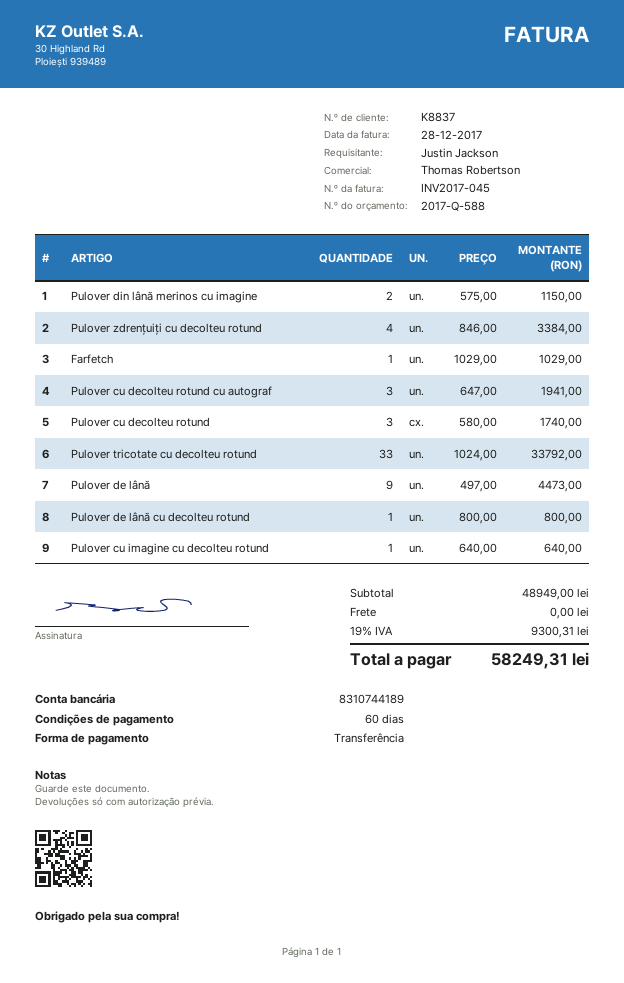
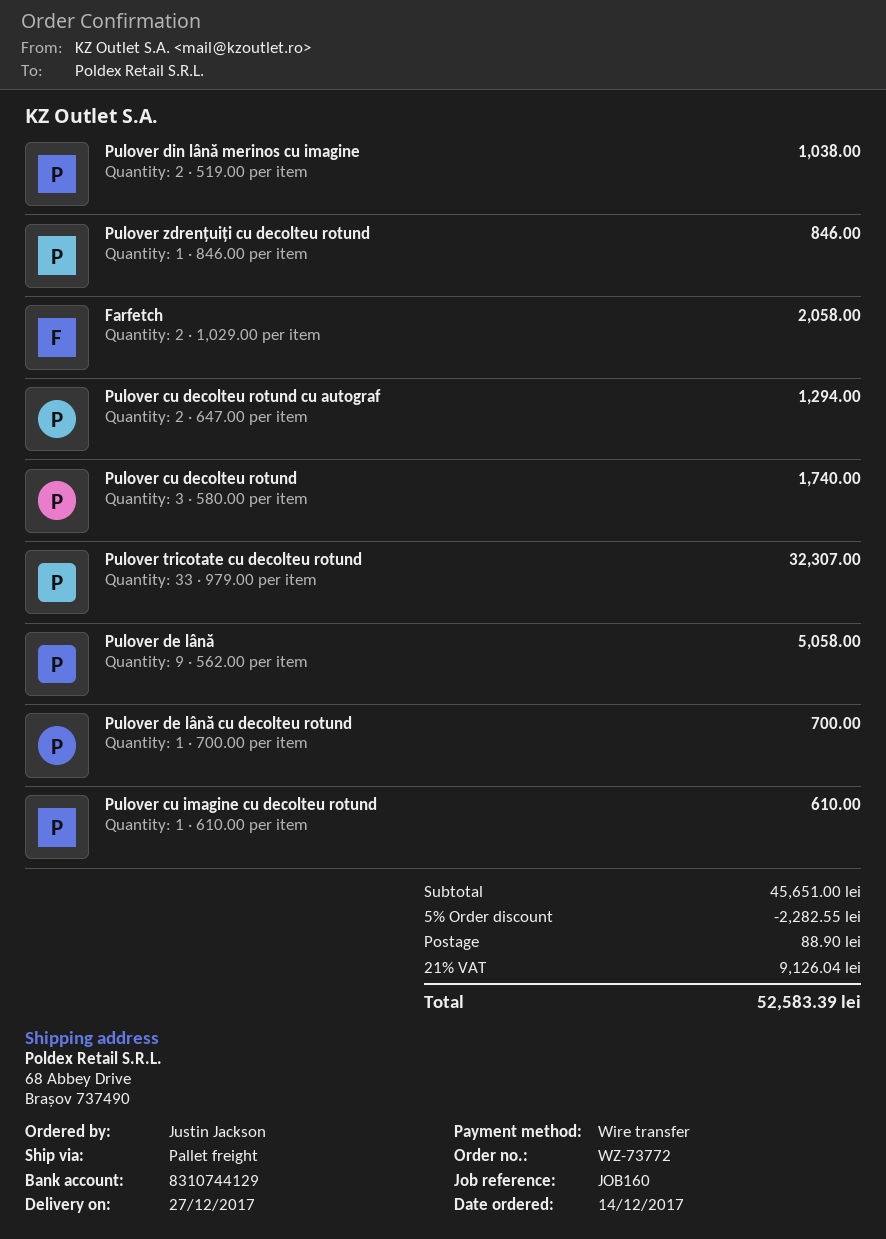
bank account: 8310744189 -> 8310744129
Pulover din lână merinos cu imagine: 2 x 575.00 = 1150.00 -> 2 x 519.00 = 1038.00
Pulover zdrențuiți cu decolteu rotund: 4 x 846.00 = 3384.00 -> 1 x 846.00 = 846.00
Farfetch: 1 x 1029.00 = 1029.00 -> 2 x 1029.00 = 2058.00
Pulover cu decolteu rotund cu autograf: 3 x 647.00 = 1941.00 -> 2 x 647.00 = 1294.00
Pulover tricotate cu decolteu rotund: 33 x 1024.00 = 33792.00 -> 33 x 979.00 = 32307.00
Pulover de lână: 9 x 497.00 = 4473.00 -> 9 x 562.00 = 5058.00
Pulover de lână cu decolteu rotund: 1 x 800.00 = 800.00 -> 1 x 700.00 = 700.00
Pulover cu imagine cu decolteu rotund: 1 x 640.00 = 640.00 -> 1 x 610.00 = 610.00
subtotal: 48949.00 -> 45651.00
discount: none -> 5% = 2282.55
shipping: 0.00 -> 88.90
tax: 19% = 9300.31 -> 21% = 9126.04
total: 58249.31 -> 52583.39

